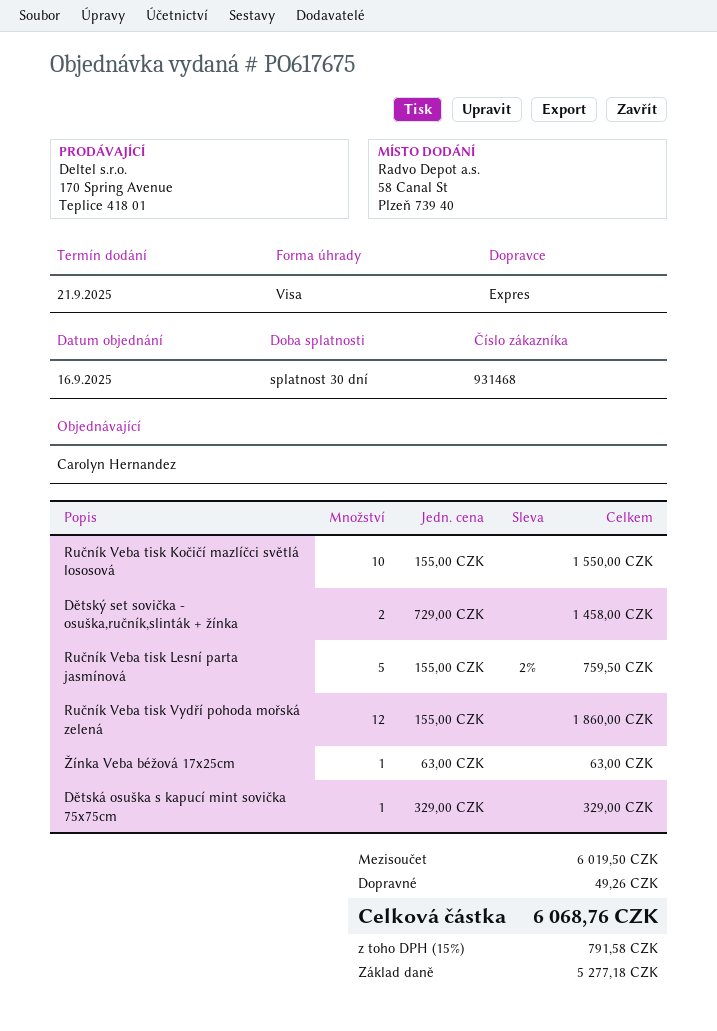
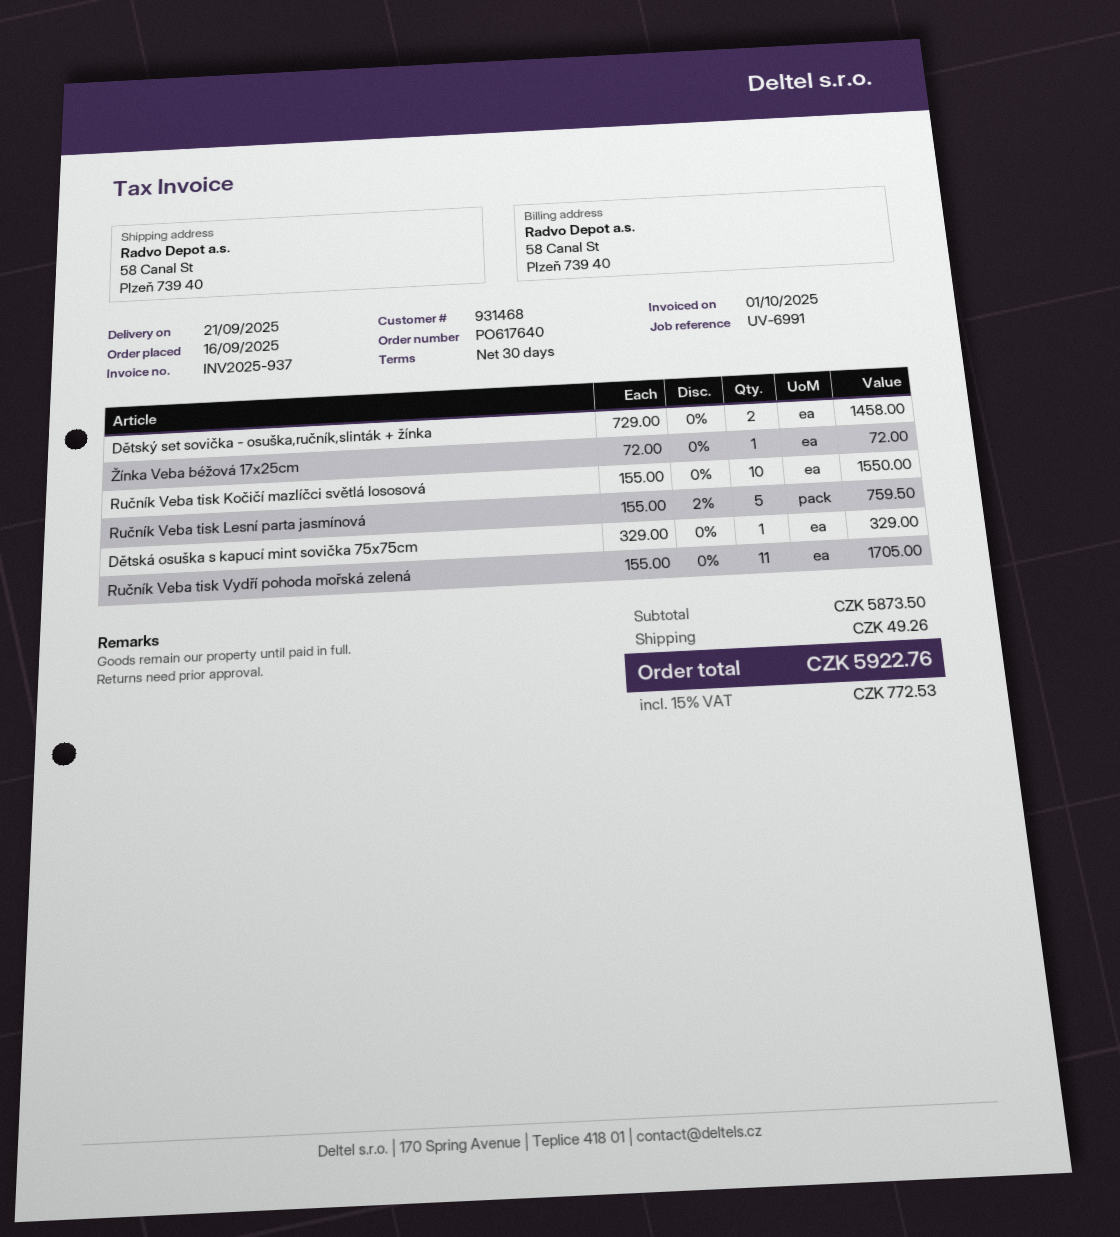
order number: PO617675 -> PO617640
Ručník Veba tisk Vydří pohoda mořská zelená: 12 x 155.00 = 1860.00 -> 11 x 155.00 = 1705.00
Žínka Veba béžová 17x25cm: 1 x 63.00 = 63.00 -> 1 x 72.00 = 72.00
subtotal: 6019.50 -> 5873.50
tax: 15% = 791.58 -> 15% = 772.53
total: 6068.76 -> 5922.76

